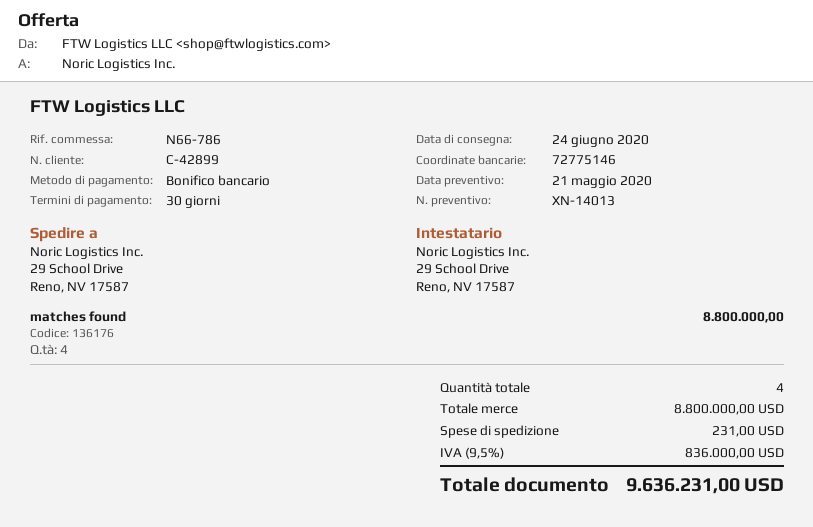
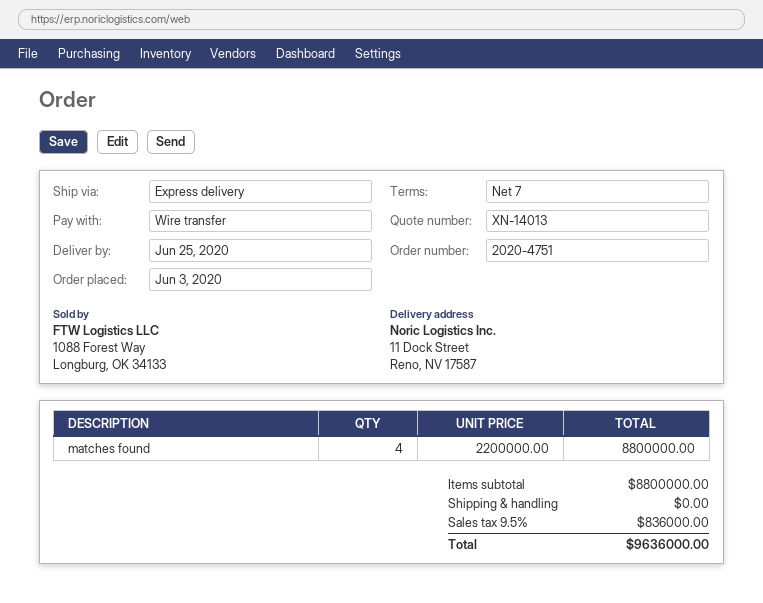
delivery date: 2020-06-24 -> 2020-06-25
payment terms: 30 days -> 7 days
ship to: 29 School Drive, Reno, NV 17587 -> 11 Dock Street, Reno, NV 17587
shipping: 231.00 -> 0.00
total: 9636231.00 -> 9636000.00

